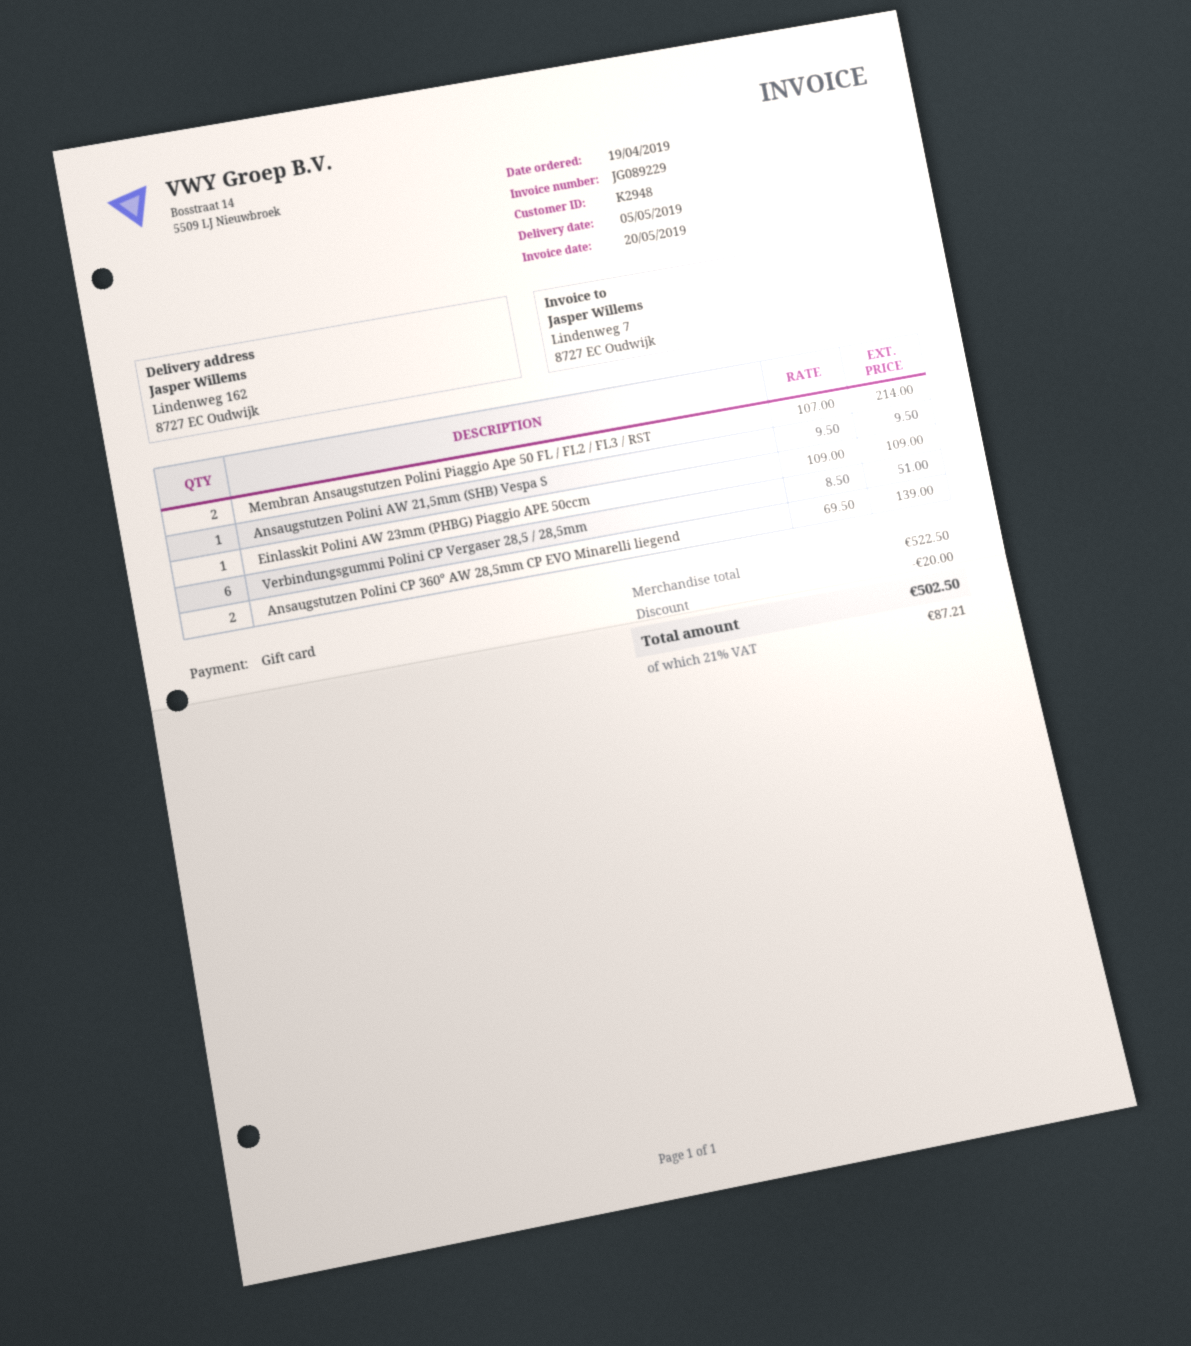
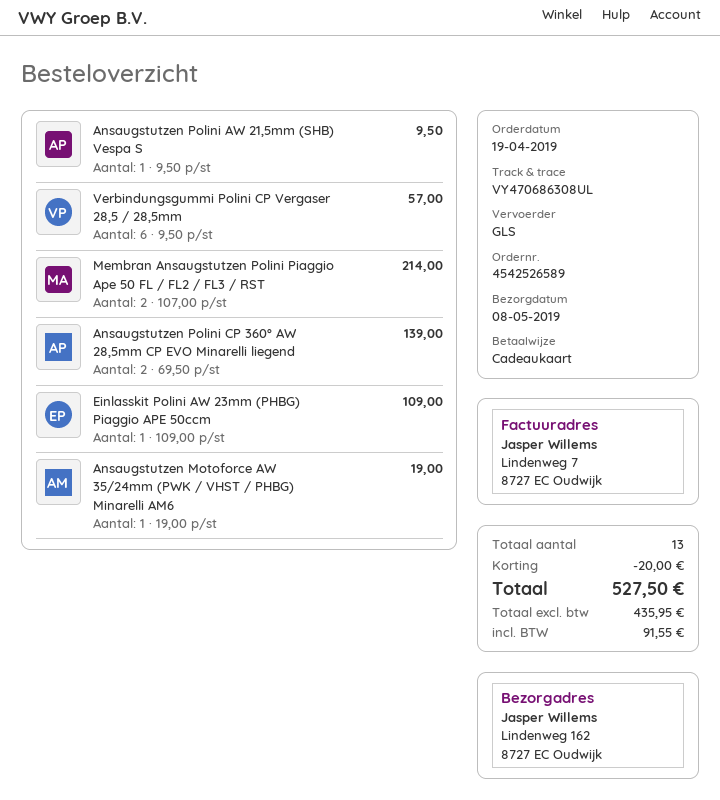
delivery date: 2019-05-05 -> 2019-05-08
Verbindungsgummi Polini CP Vergaser 28,5 / 28,5mm: 6 x 8.50 = 51.00 -> 6 x 9.50 = 57.00
Ansaugstutzen Motoforce AW 35/24mm (PWK / VHST / PHBG) Minarelli AM6: none -> 1 x 19.00 = 19.00
tax: 87.21 -> 91.55
total: 502.50 -> 527.50

